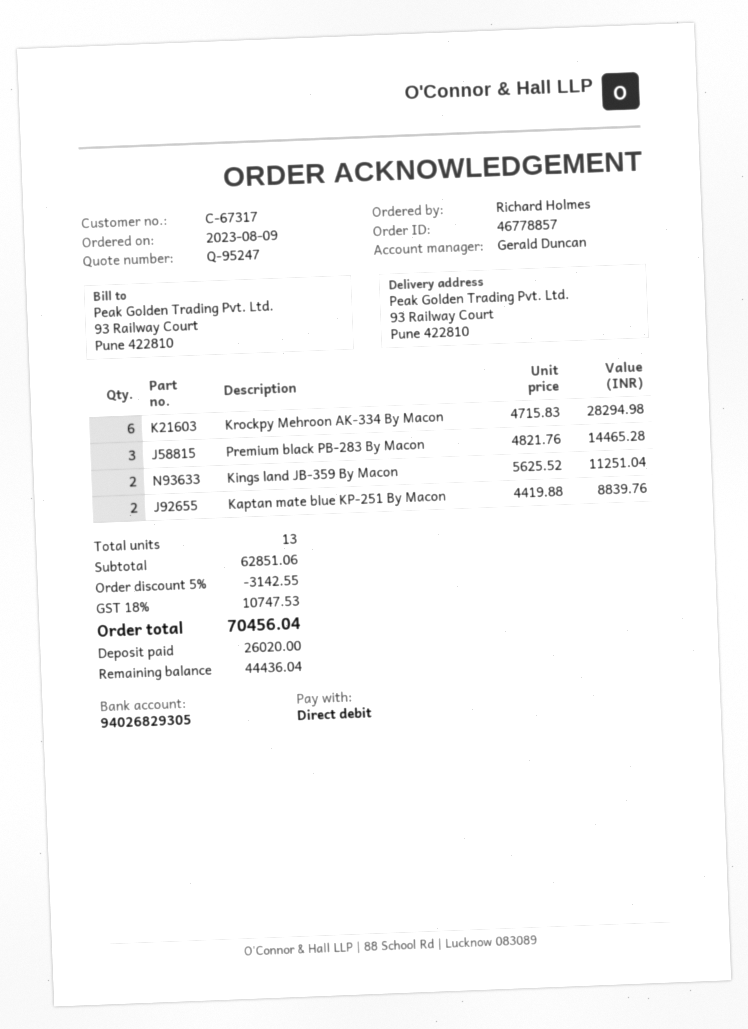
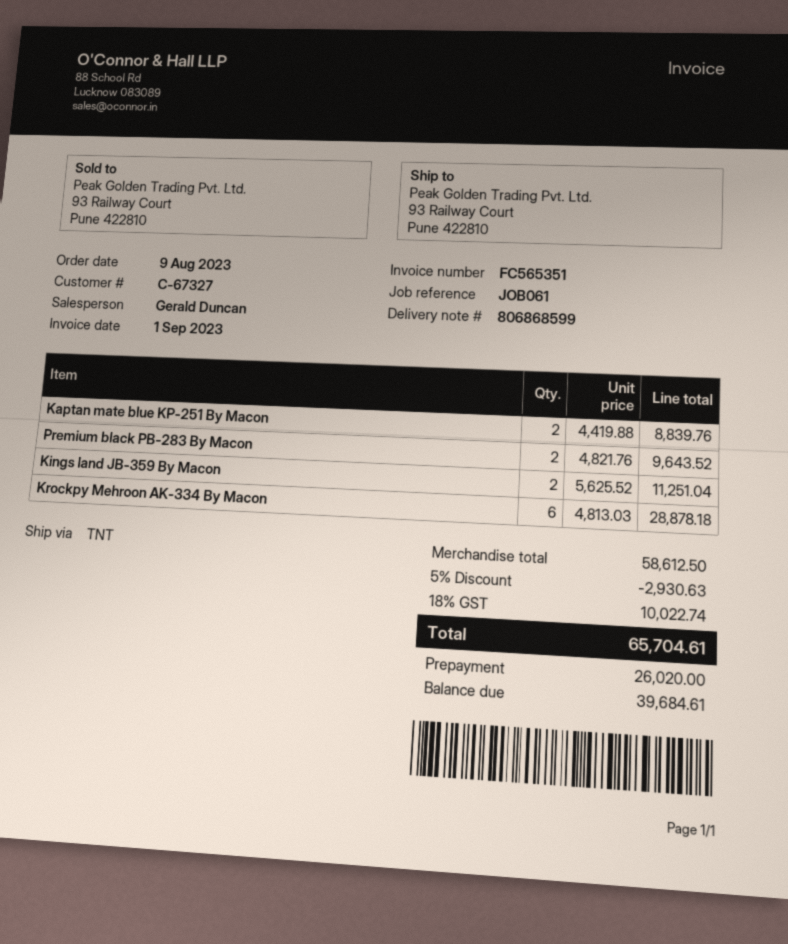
customer number: C-67317 -> C-67327
Krockpy Mehroon AK-334 By Macon: 6 x 4715.83 = 28294.98 -> 6 x 4813.03 = 28878.18
Premium black PB-283 By Macon: 3 x 4821.76 = 14465.28 -> 2 x 4821.76 = 9643.52
subtotal: 62851.06 -> 58612.50
discount: 5% = 3142.55 -> 5% = 2930.63
tax: 18% = 10747.53 -> 18% = 10022.74
total: 70456.04 -> 65704.61
balance: 44436.04 -> 39684.61

